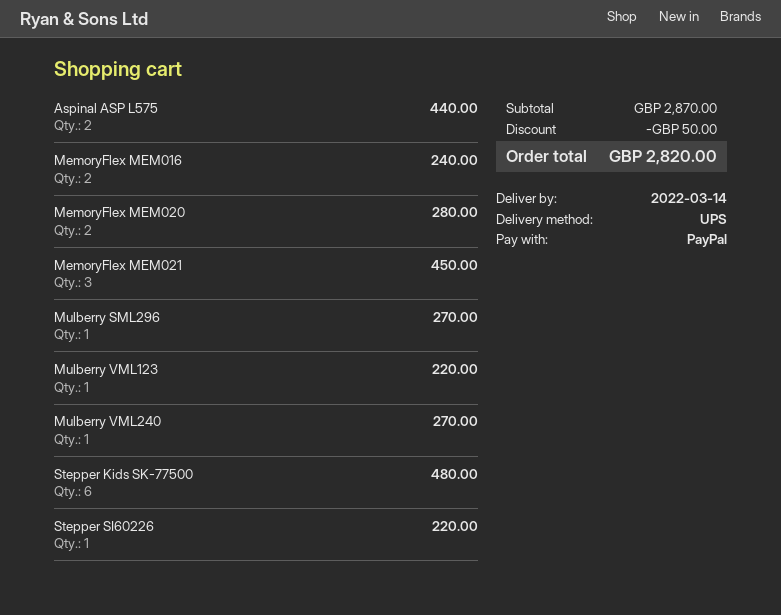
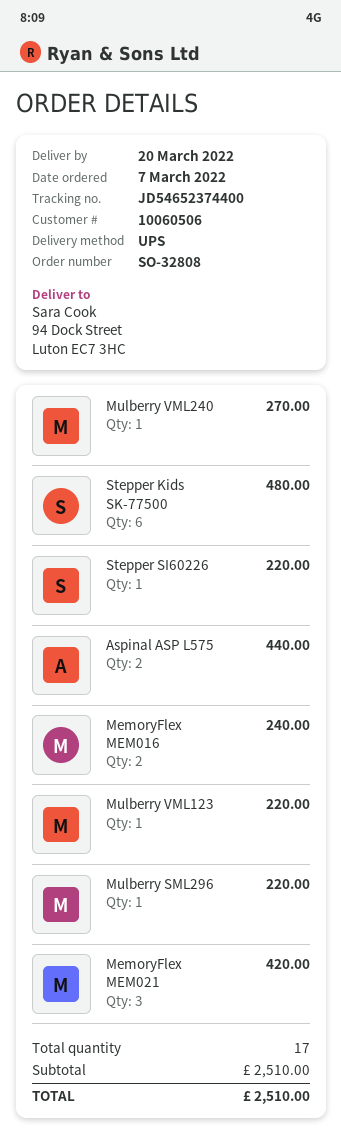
delivery date: 2022-03-14 -> 2022-03-20
MemoryFlex MEM020: 2 for 280.00 -> none
MemoryFlex MEM021: 3 for 450.00 -> 3 for 420.00
Mulberry SML296: 1 for 270.00 -> 1 for 220.00
subtotal: 2870.00 -> 2510.00
discount: 50.00 -> none
total: 2820.00 -> 2510.00

